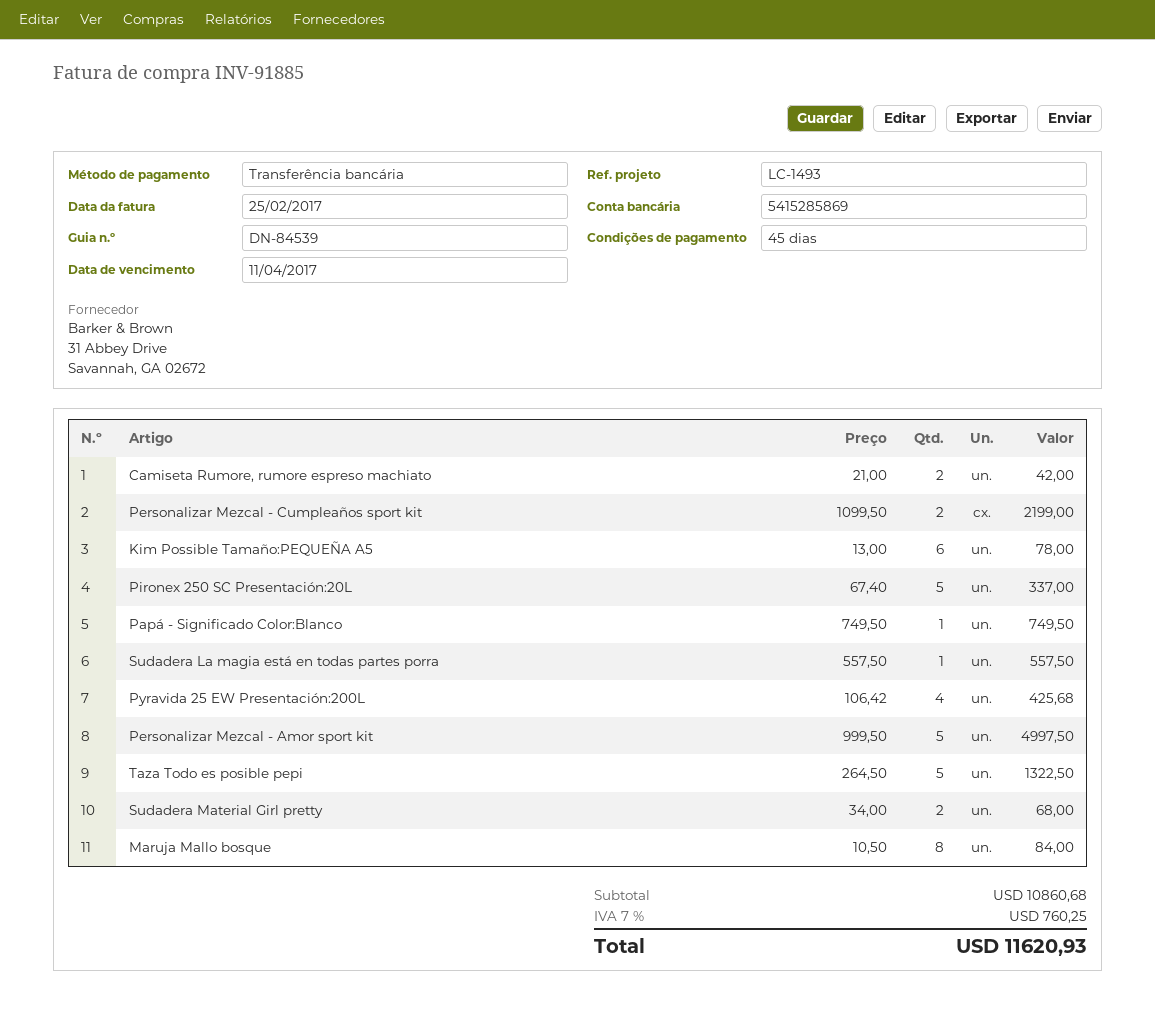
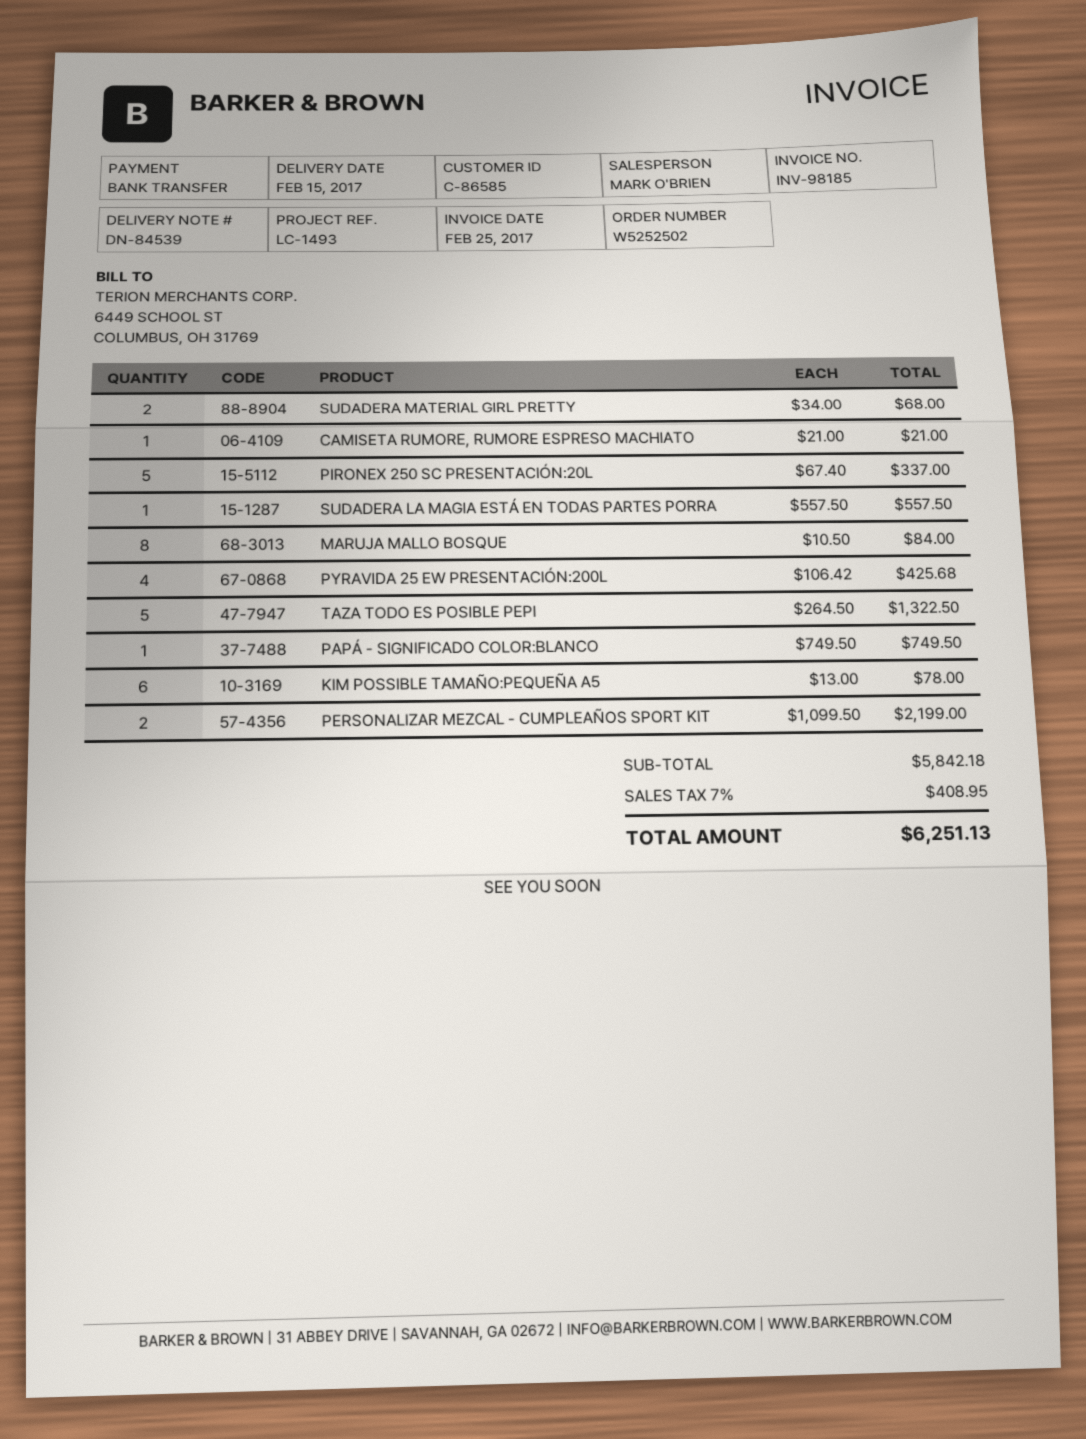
invoice number: INV-91885 -> INV-98185
Camiseta Rumore, rumore espreso machiato: 2 x 21.00 = 42.00 -> 1 x 21.00 = 21.00
Personalizar Mezcal - Amor sport kit: 5 x 999.50 = 4997.50 -> none
subtotal: 10860.68 -> 5842.18
tax: 7% = 760.25 -> 7% = 408.95
total: 11620.93 -> 6251.13

